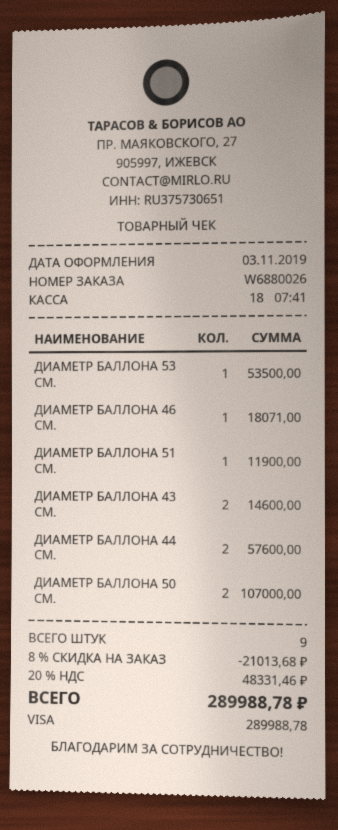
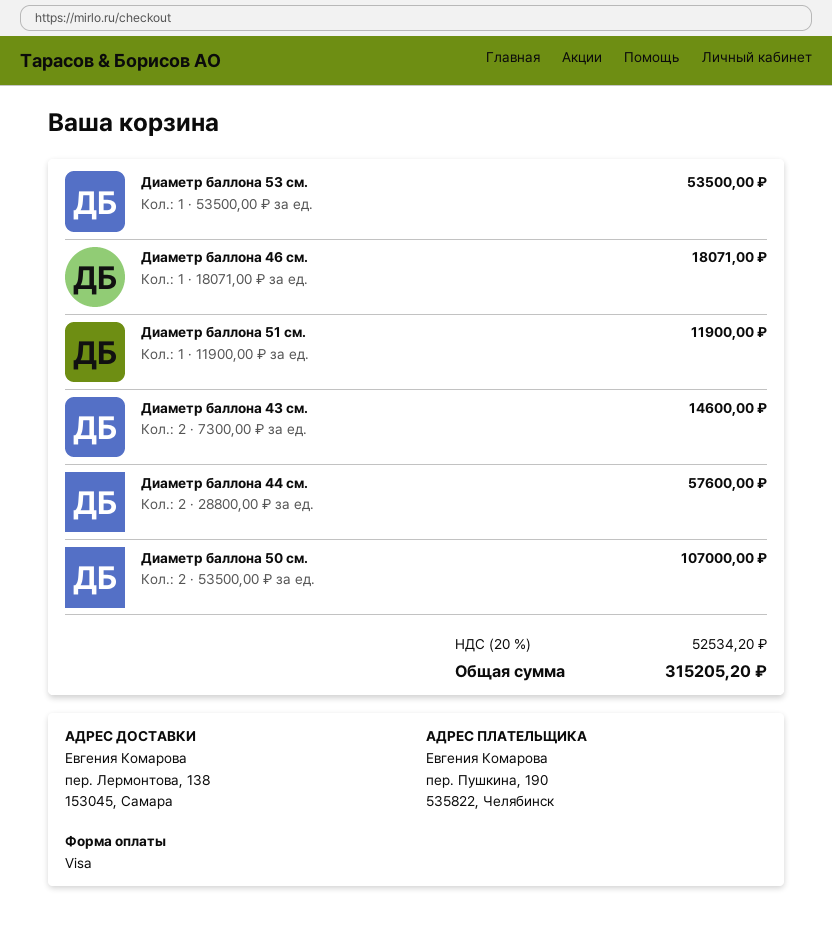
discount: 8% = 21013.68 -> none
tax: 20% = 48331.46 -> 20% = 52534.20
total: 289988.78 -> 315205.20

